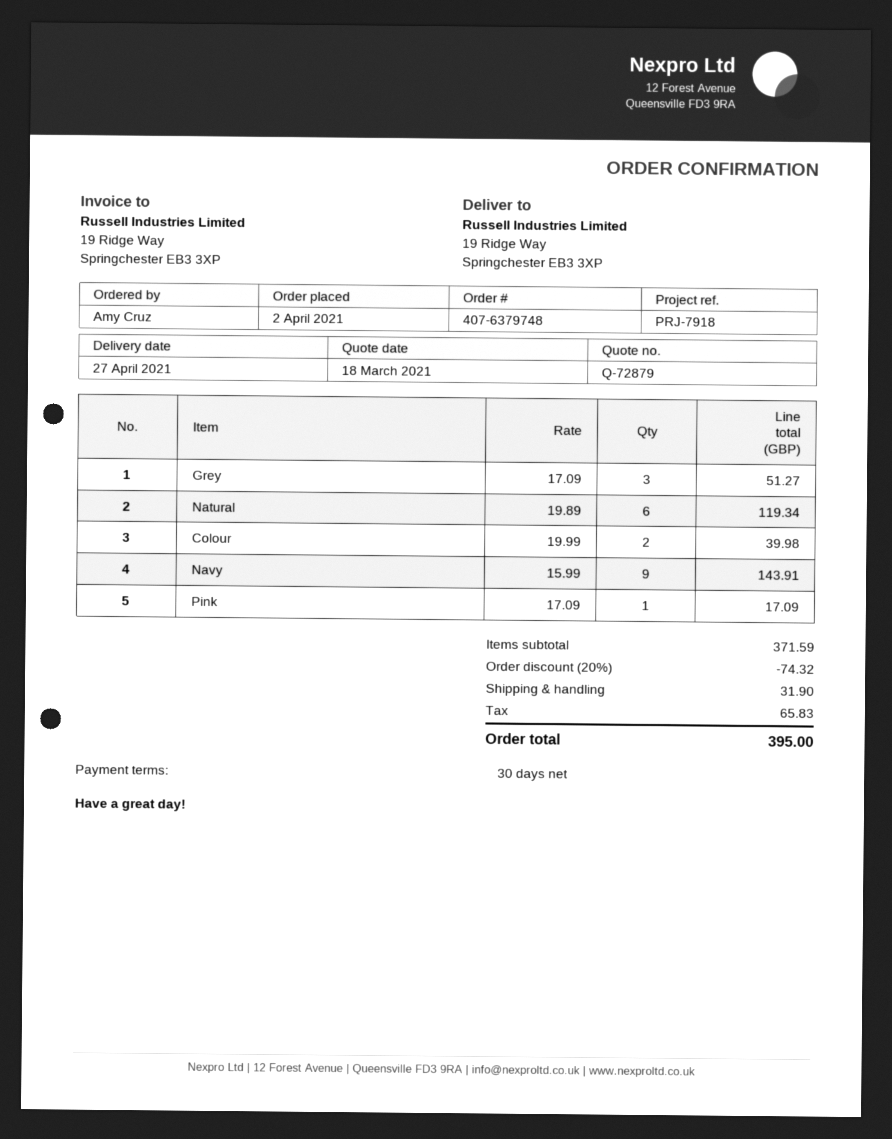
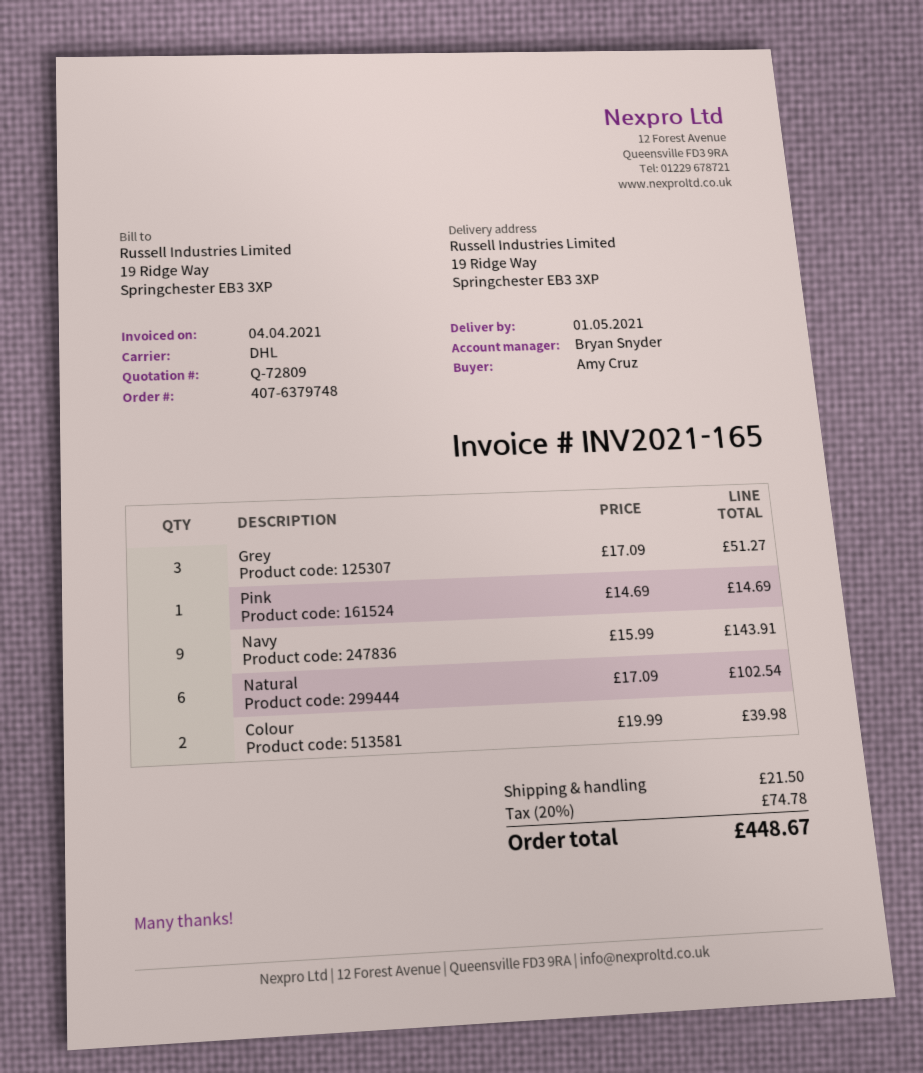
quote number: Q-72879 -> Q-72809
delivery date: 2021-04-27 -> 2021-05-01
Natural: 6 x 19.89 = 119.34 -> 6 x 17.09 = 102.54
Pink: 1 x 17.09 = 17.09 -> 1 x 14.69 = 14.69
discount: 20% = 74.32 -> none
shipping: 31.90 -> 21.50
tax: 65.83 -> 74.78
total: 395.00 -> 448.67

